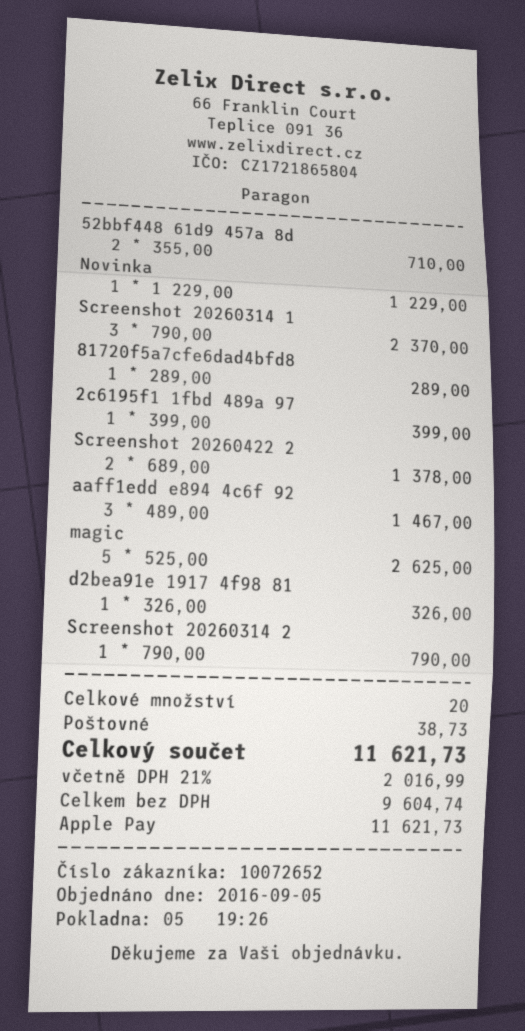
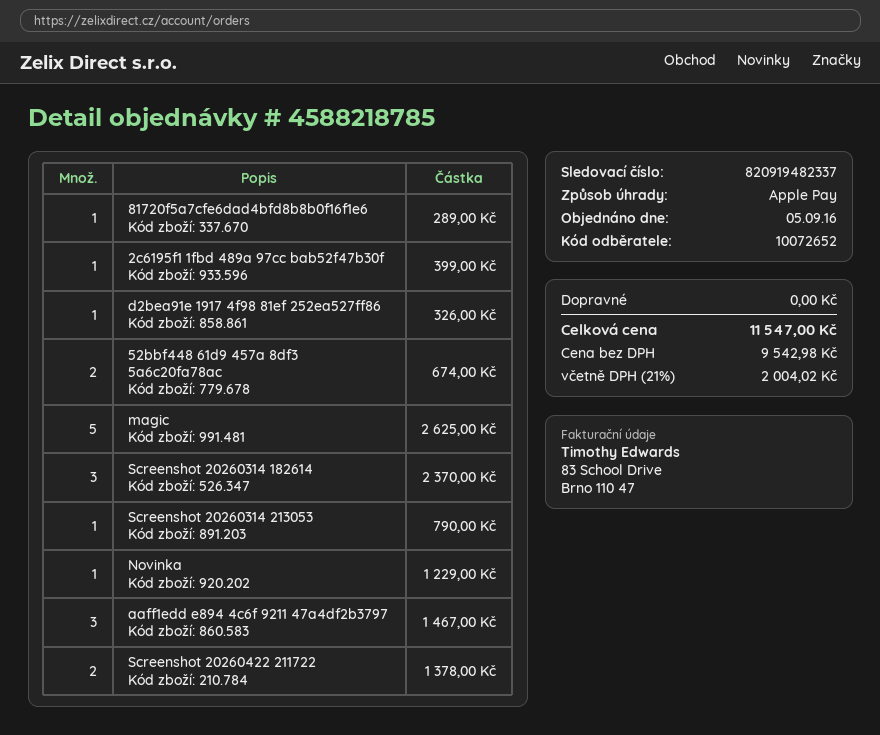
52bbf448 61d9 457a 8d: 2 for 710.00 -> 2 for 674.00
shipping: 38.73 -> 0.00
net: 9604.74 -> 9542.98
tax: 21% = 2016.99 -> 21% = 2004.02
total: 11621.73 -> 11547.00

